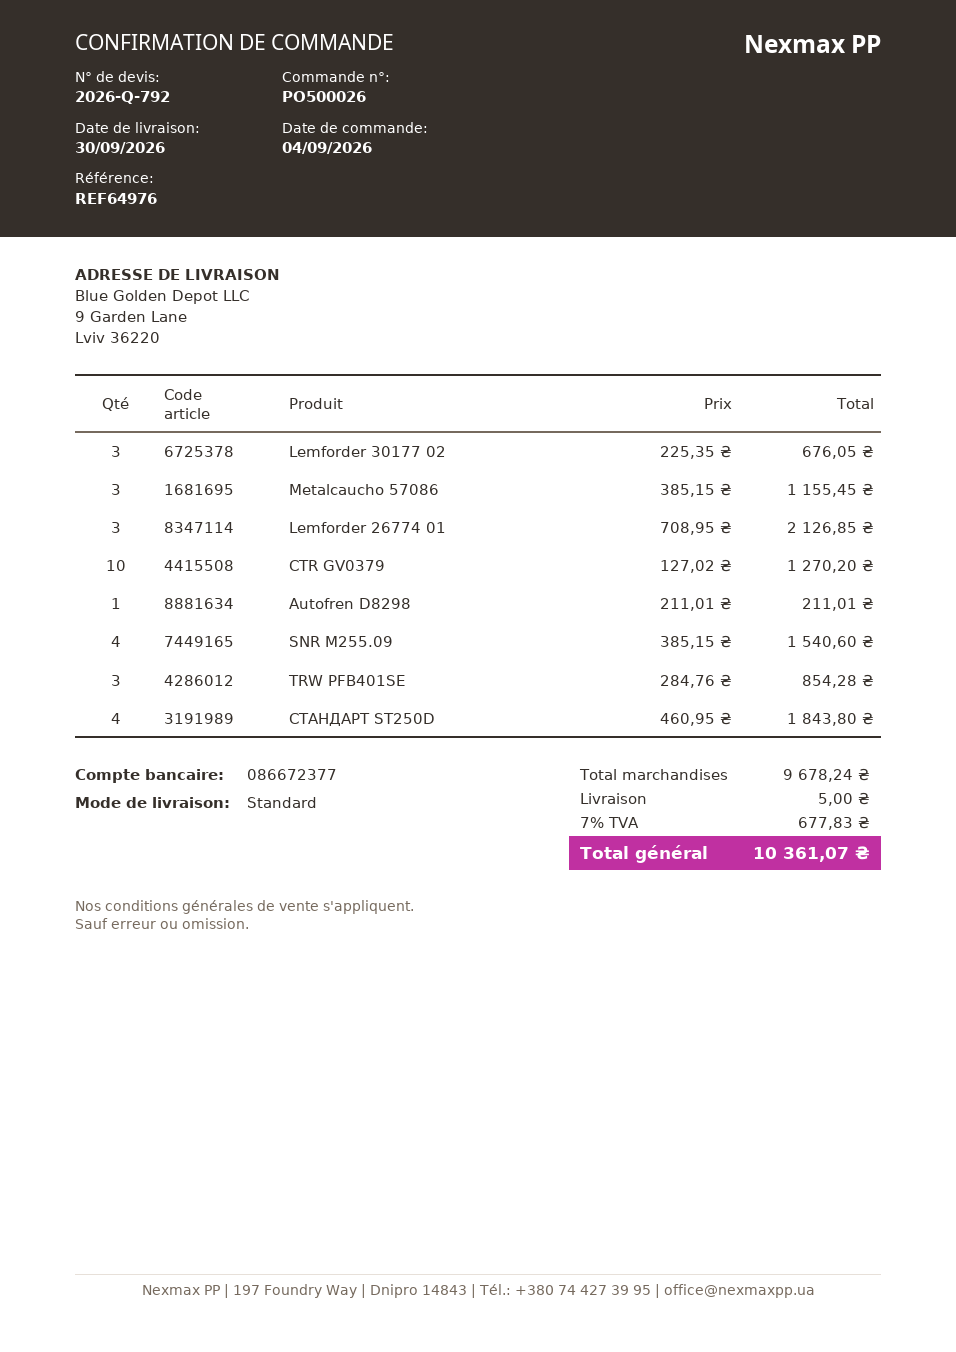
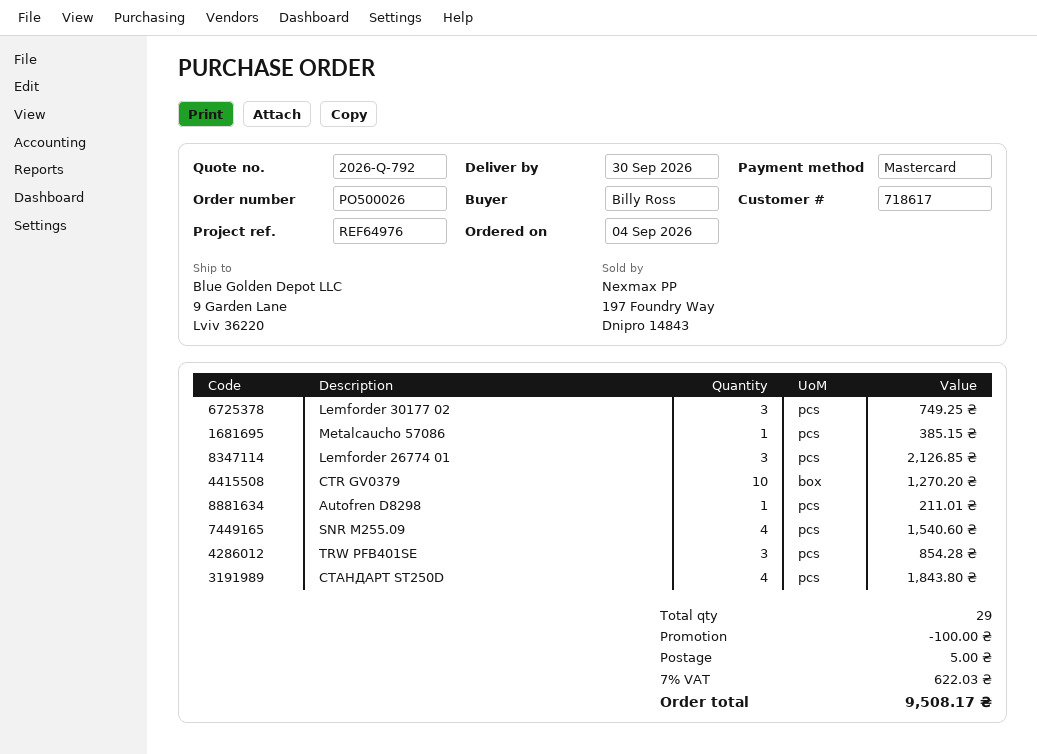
Lemforder 30177 02: 3 for 676.05 -> 3 for 749.25
Metalcaucho 57086: 3 for 1155.45 -> 1 for 385.15
discount: none -> 100.00
tax: 7% = 677.83 -> 7% = 622.03
total: 10361.07 -> 9508.17

